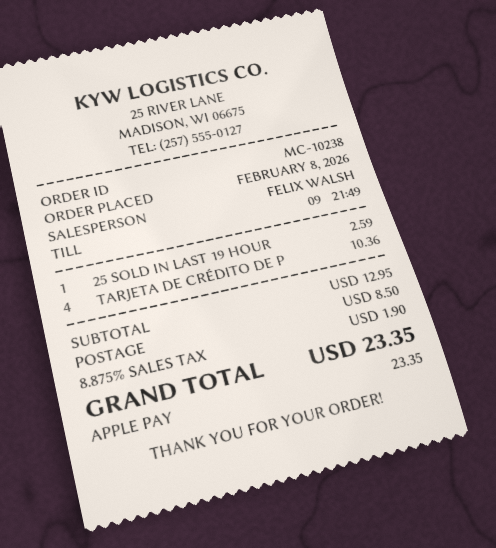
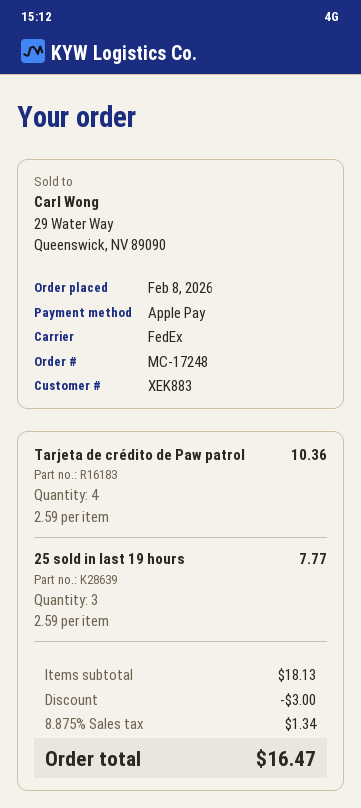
order number: MC-10238 -> MC-17248
25 SOLD IN LAST 19 HOUR: 1 for 2.59 -> 3 for 7.77
subtotal: 12.95 -> 18.13
discount: none -> 3.00
shipping: 8.50 -> none
tax: 8.875% = 1.90 -> 8.875% = 1.34
total: 23.35 -> 16.47

